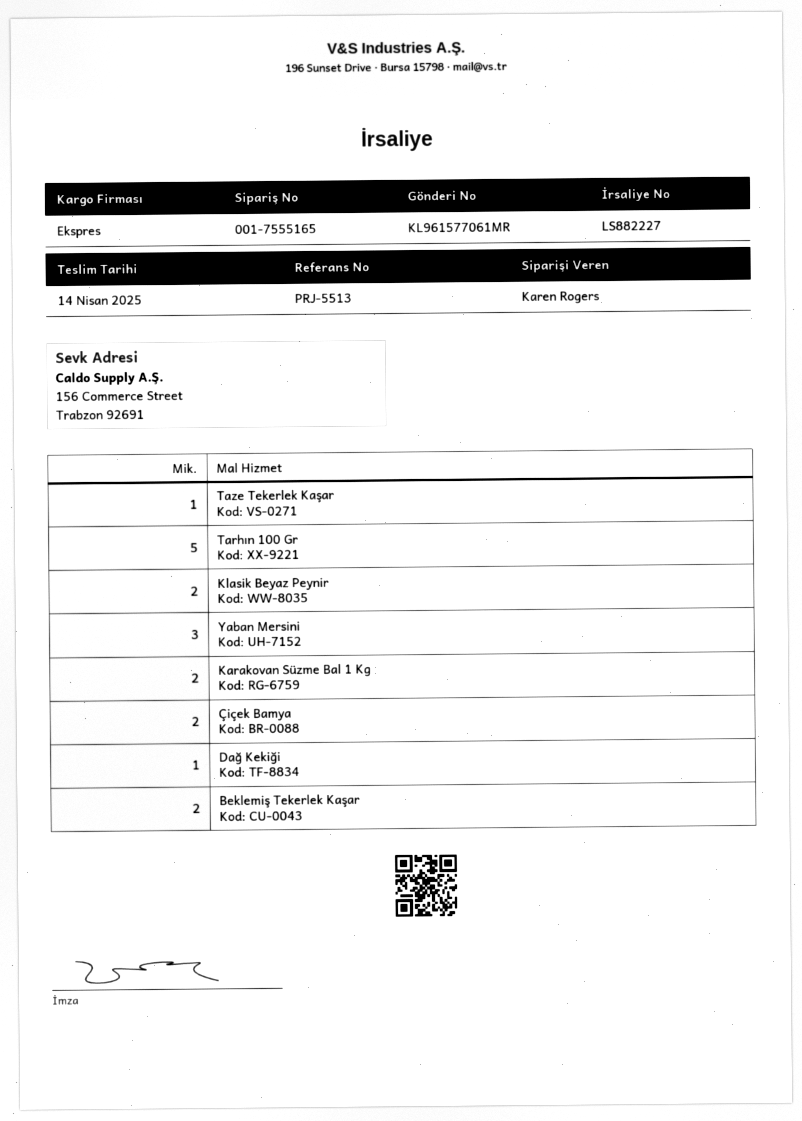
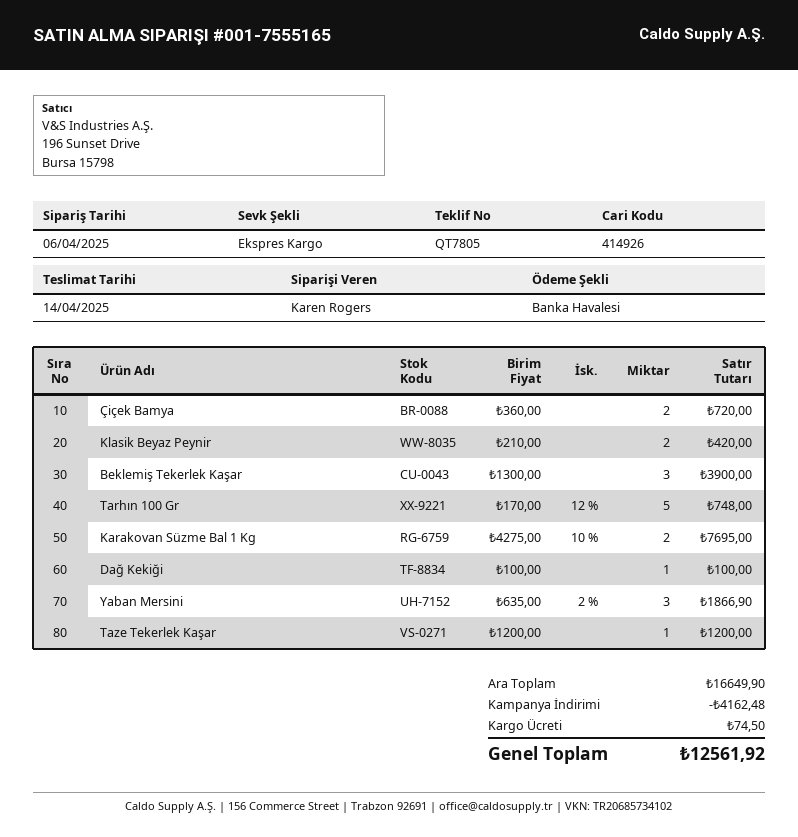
Beklemiş Tekerlek Kaşar: 2 -> 3

